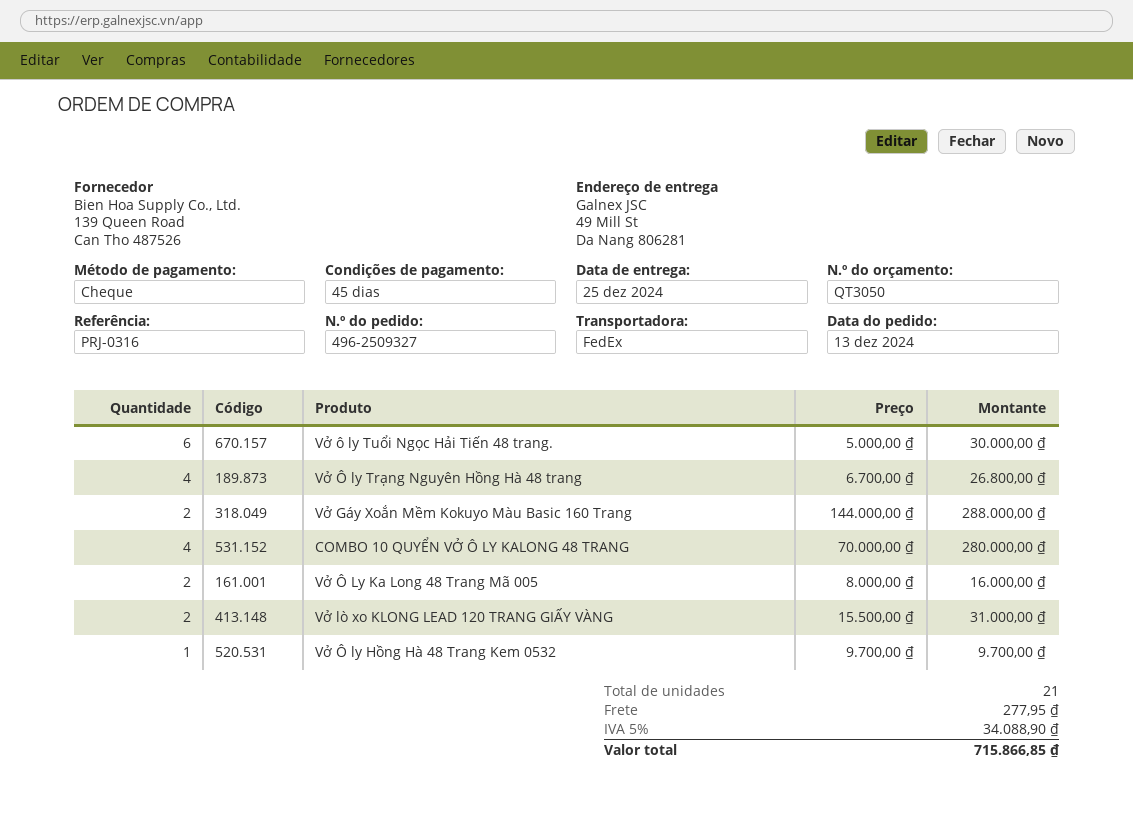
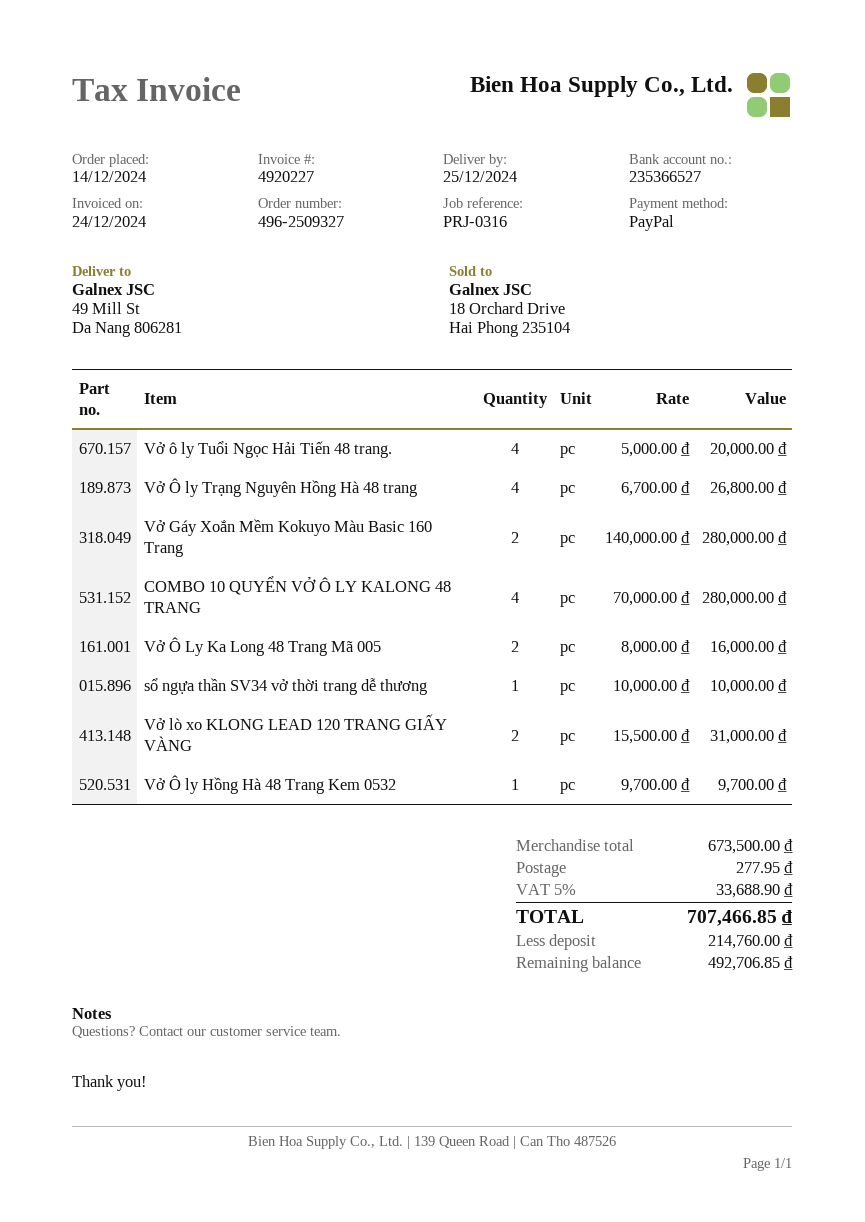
order date: 2024-12-13 -> 2024-12-14
payment method: cheque -> PayPal
Vở ô ly Tuổi Ngọc Hải Tiến 48 trang.: 6 x 5000.00 = 30000.00 -> 4 x 5000.00 = 20000.00
Vở Gáy Xoắn Mềm Kokuyo Màu Basic 160 Trang: 2 x 144000.00 = 288000.00 -> 2 x 140000.00 = 280000.00
sổ ngựa thần SV34 vở thời trang dễ thương: none -> 1 x 10000.00 = 10000.00
tax: 5% = 34088.90 -> 5% = 33688.90
total: 715866.85 -> 707466.85

